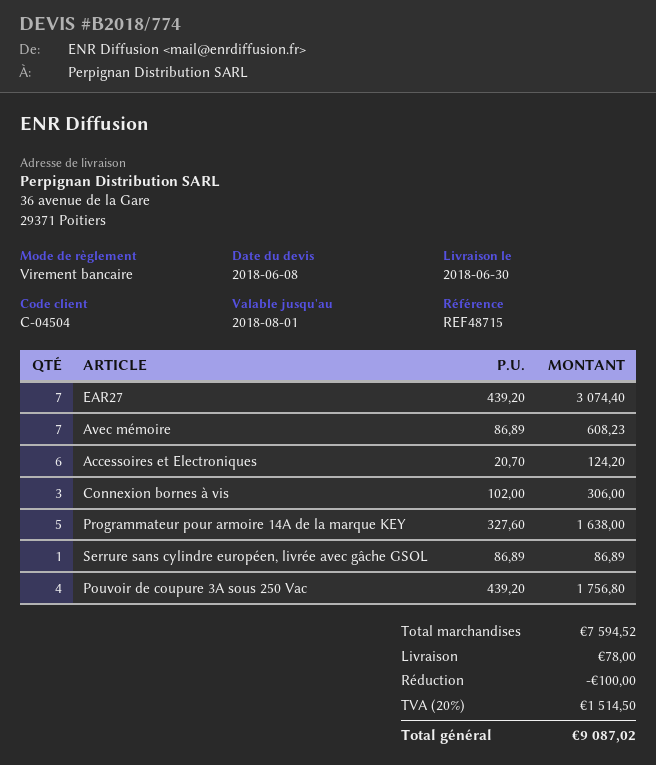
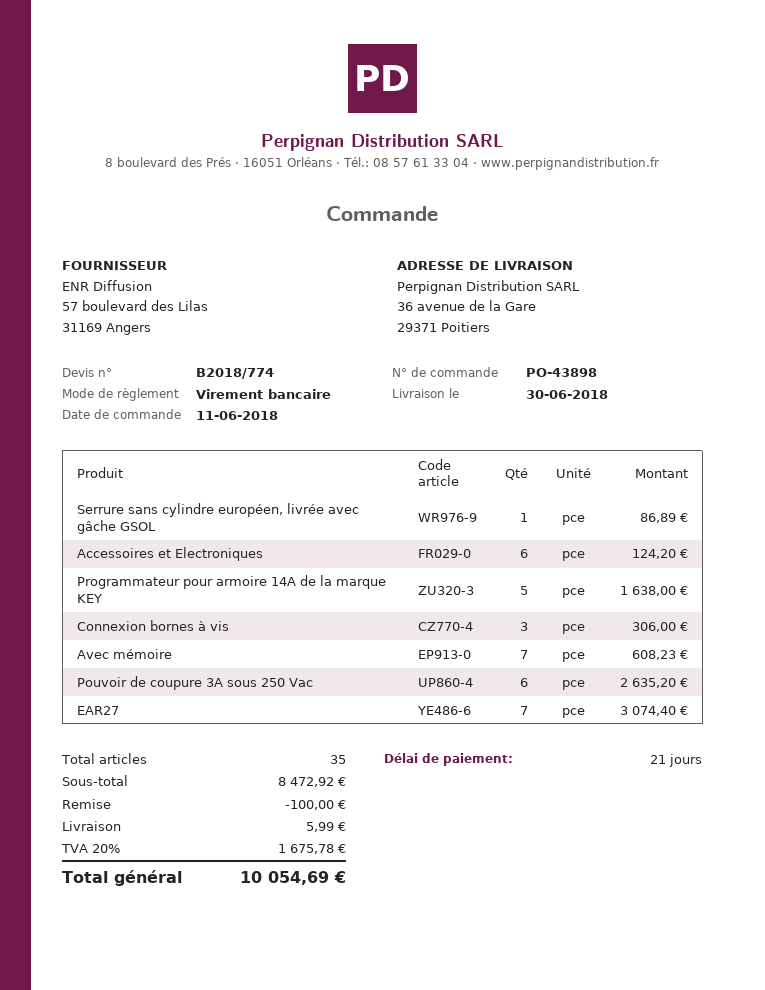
Pouvoir de coupure 3A sous 250 Vac: 4 for 1756.80 -> 6 for 2635.20
subtotal: 7594.52 -> 8472.92
shipping: 78.00 -> 5.99
tax: 20% = 1514.50 -> 20% = 1675.78
total: 9087.02 -> 10054.69

